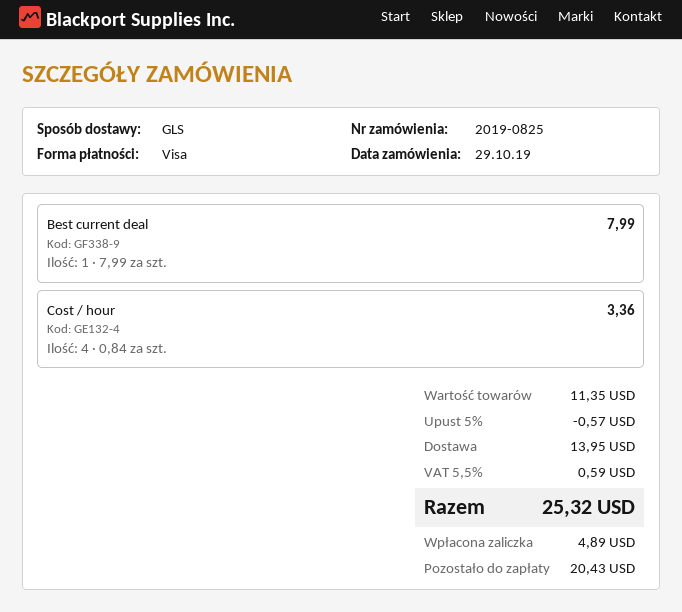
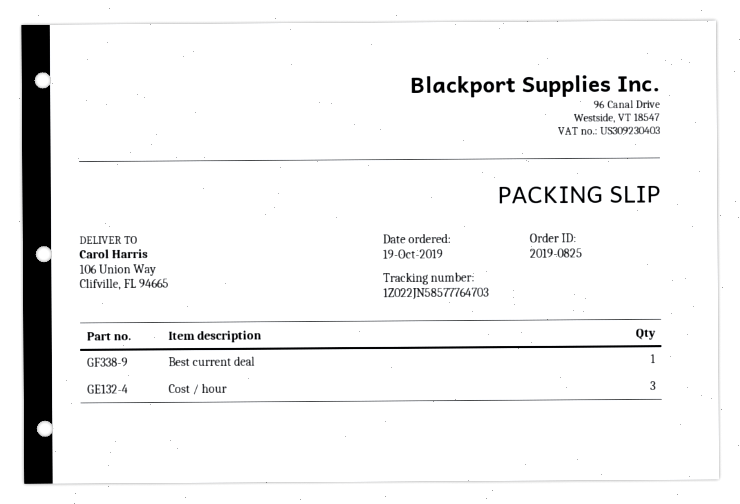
order date: 2019-10-29 -> 2019-10-19
Cost / hour: 4 -> 3

